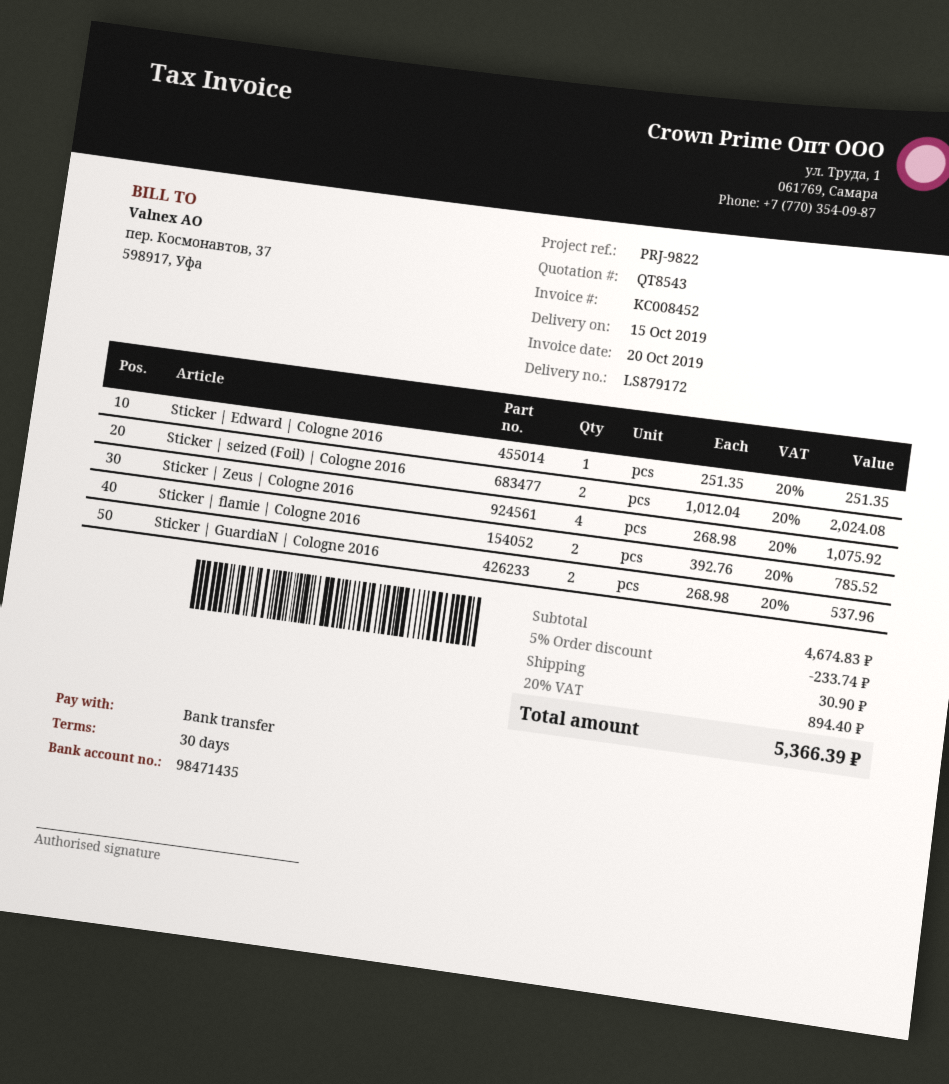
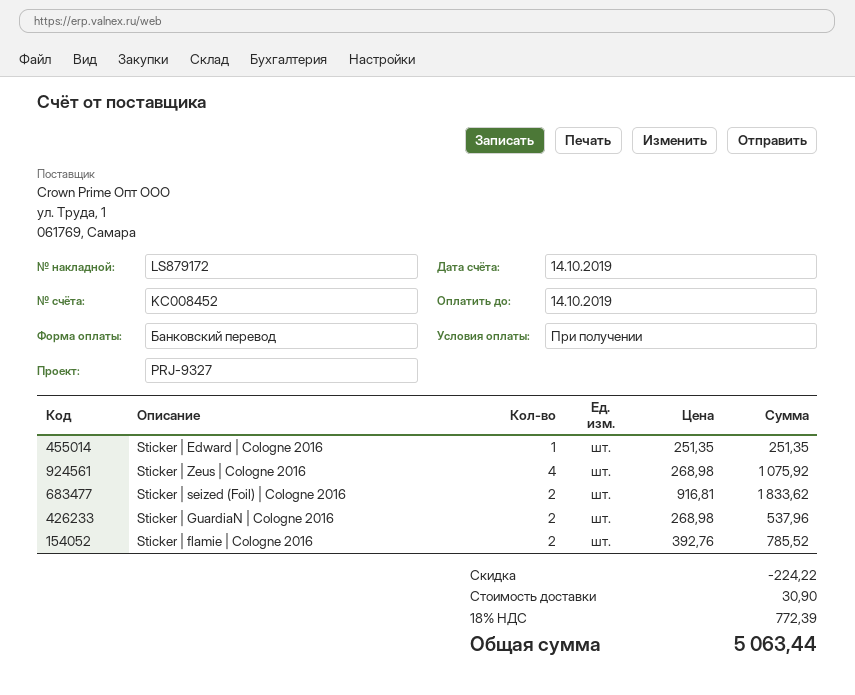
invoice date: 2019-10-20 -> 2019-10-14
payment terms: 30 days -> on receipt
reference: PRJ-9822 -> PRJ-9327
Sticker | seized (Foil) | Cologne 2016: 2 x 1012.04 = 2024.08 -> 2 x 916.81 = 1833.62
discount: 233.74 -> 224.22
tax: 20% = 894.40 -> 18% = 772.39
total: 5366.39 -> 5063.44

